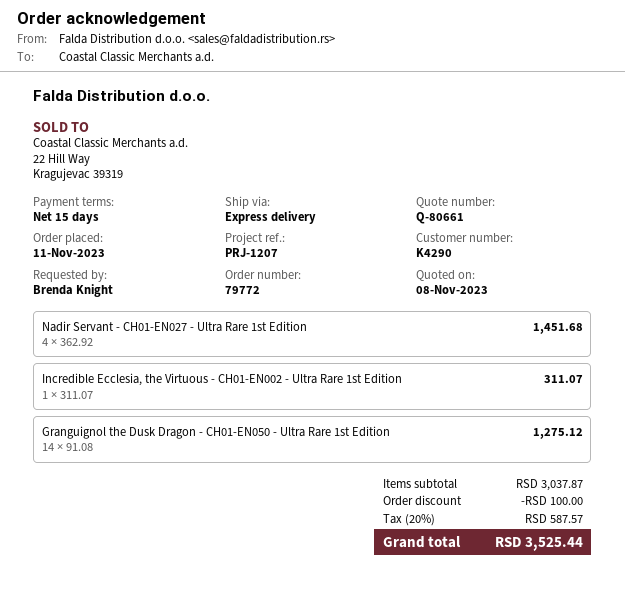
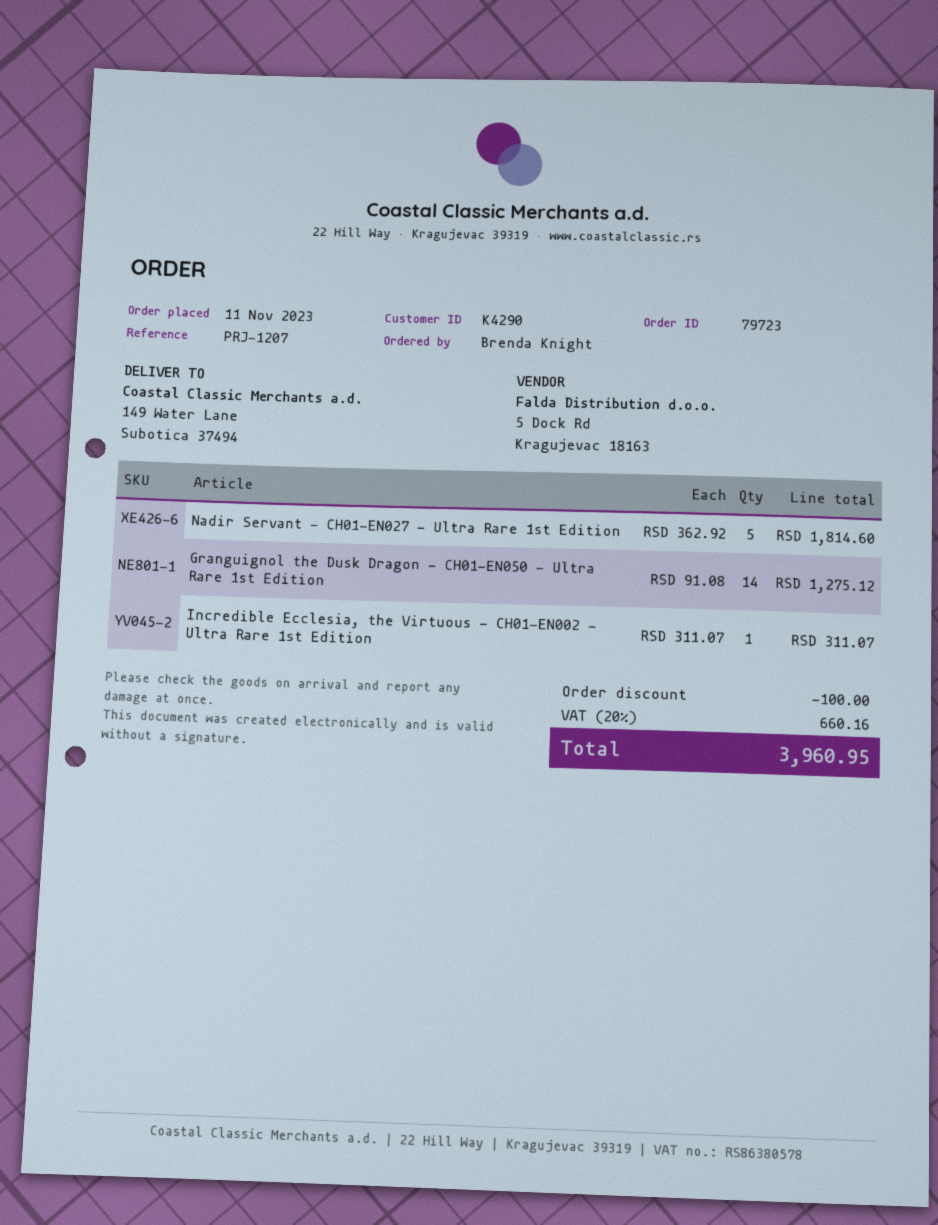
order number: 79772 -> 79723
Nadir Servant - CH01-EN027 - Ultra Rare 1st Edition: 4 x 362.92 = 1451.68 -> 5 x 362.92 = 1814.60
tax: 20% = 587.57 -> 20% = 660.16
total: 3525.44 -> 3960.95

